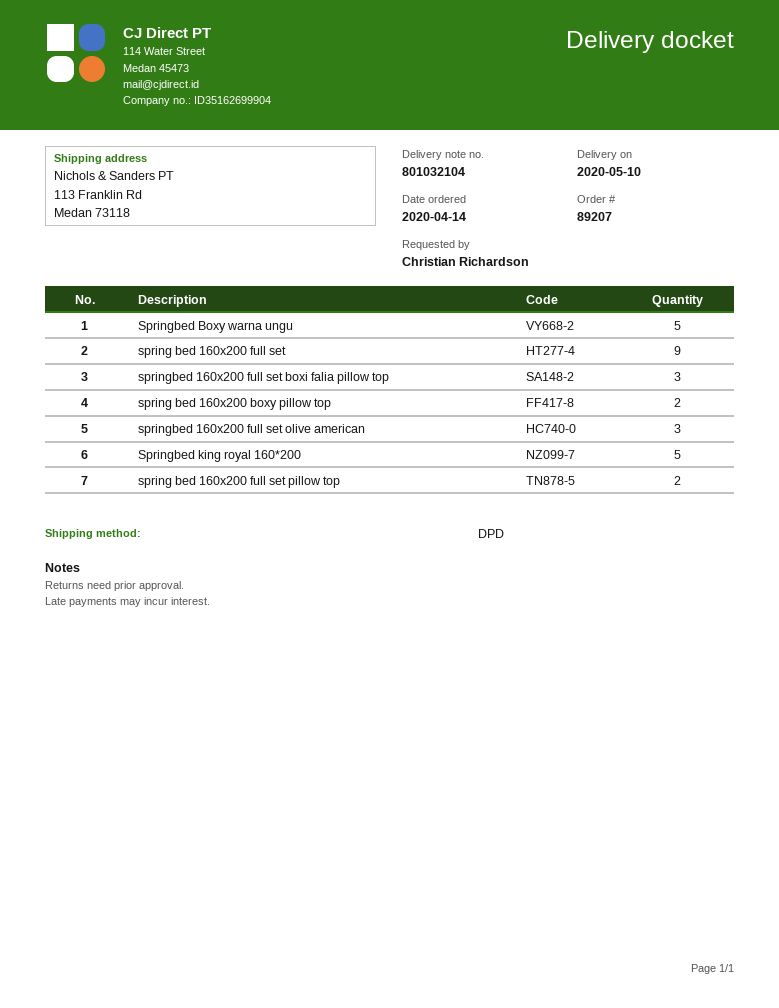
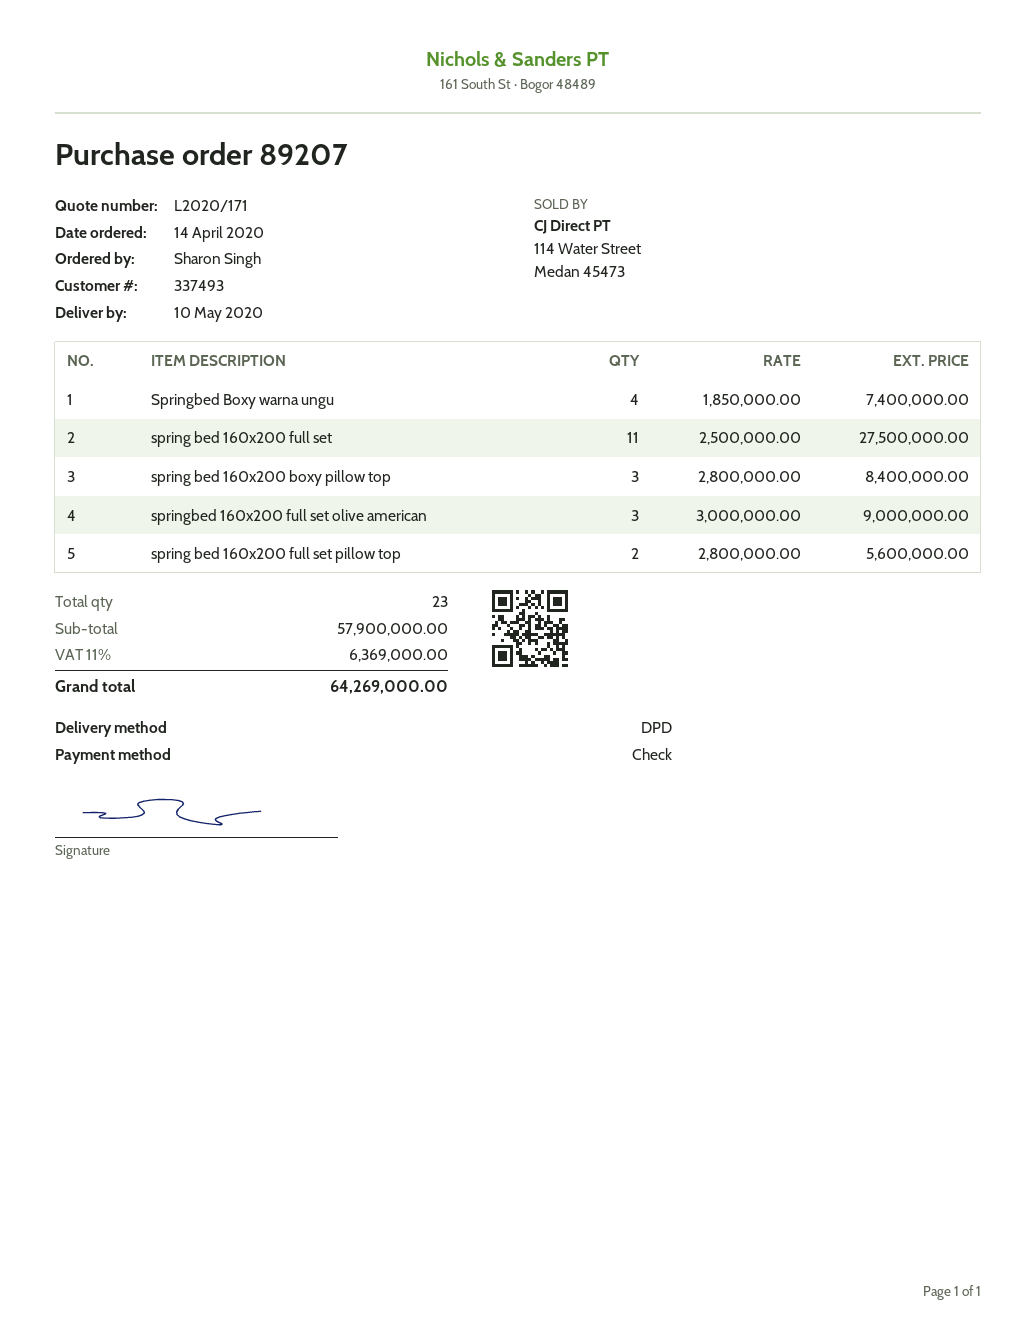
ordered by: Christian Richardson -> Sharon Singh
Springbed Boxy warna ungu: 5 -> 4
spring bed 160x200 full set: 9 -> 11
springbed 160x200 full set boxi falia pillow top: 3 -> none
spring bed 160x200 boxy pillow top: 2 -> 3
Springbed king royal 160*200: 5 -> none

